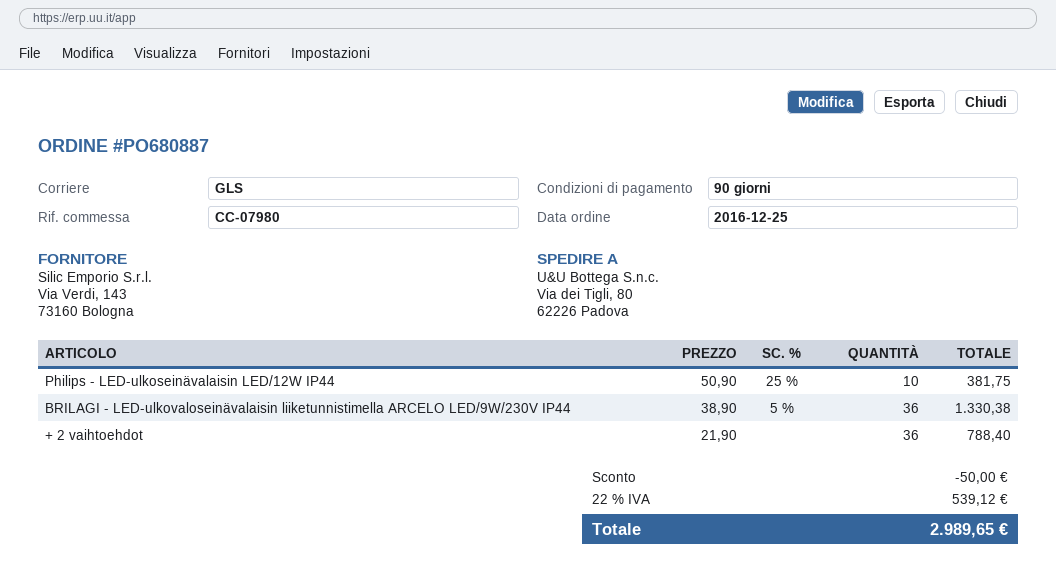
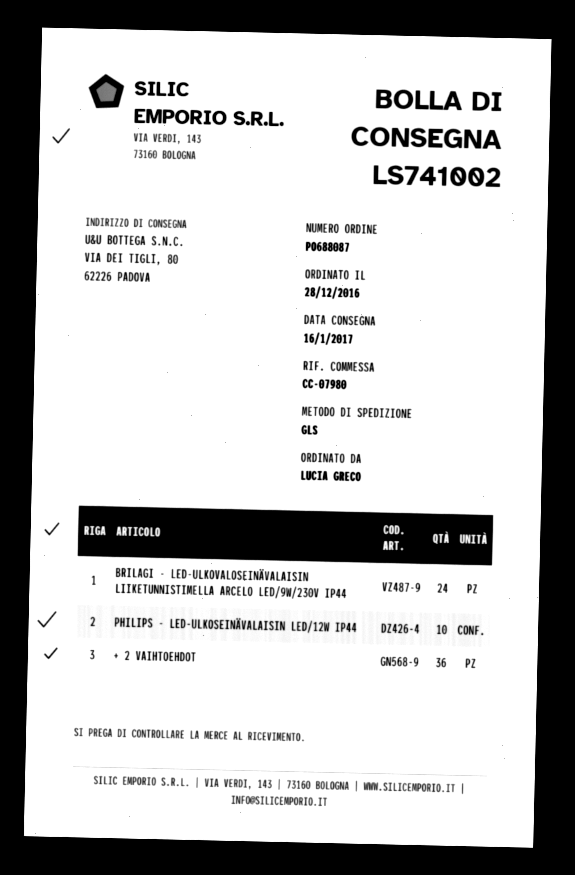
order number: PO680887 -> PO688087
order date: 2016-12-25 -> 2016-12-28
BRILAGI - LED-ulkovaloseinävalaisin liiketunnistimella ARCELO LED/9W/230V IP44: 36 -> 24

